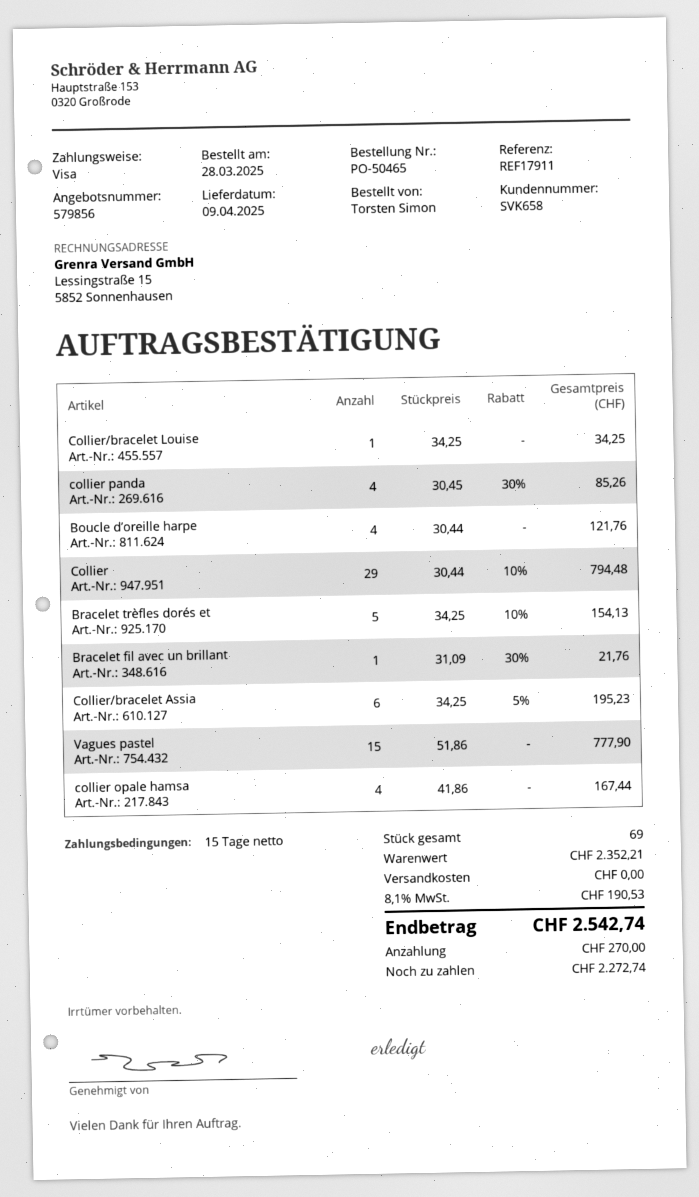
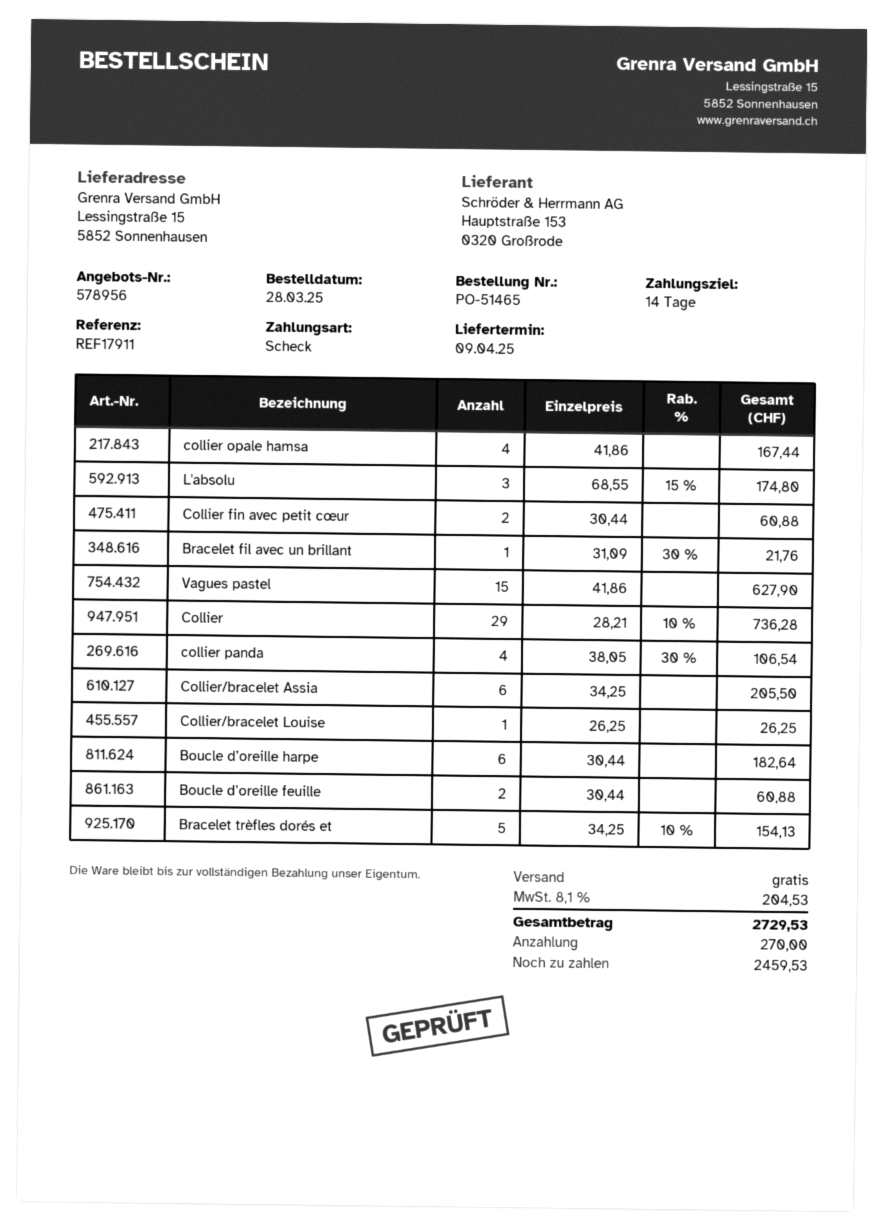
quote number: 579856 -> 578956
order number: PO-50465 -> PO-51465
payment terms: 15 days -> 14 days
payment method: Visa -> cheque
Collier/bracelet Louise: 1 x 34.25 = 34.25 -> 1 x 26.25 = 26.25
collier panda: 4 x 30.45 - 30% = 85.26 -> 4 x 38.05 - 30% = 106.54
Boucle d’oreille harpe: 4 x 30.44 = 121.76 -> 6 x 30.44 = 182.64
Collier: 29 x 30.44 - 10% = 794.48 -> 29 x 28.21 - 10% = 736.28
Collier/bracelet Assia: 6 x 34.25 - 5% = 195.23 -> 6 x 34.25 = 205.50
Vagues pastel: 15 x 51.86 = 777.90 -> 15 x 41.86 = 627.90
L'absolu: none -> 3 x 68.55 - 15% = 174.80
Collier fin avec petit cœur: none -> 2 x 30.44 = 60.88
Boucle d’oreille feuille: none -> 2 x 30.44 = 60.88
tax: 8.1% = 190.53 -> 8.1% = 204.53
total: 2542.74 -> 2729.53
balance: 2272.74 -> 2459.53

